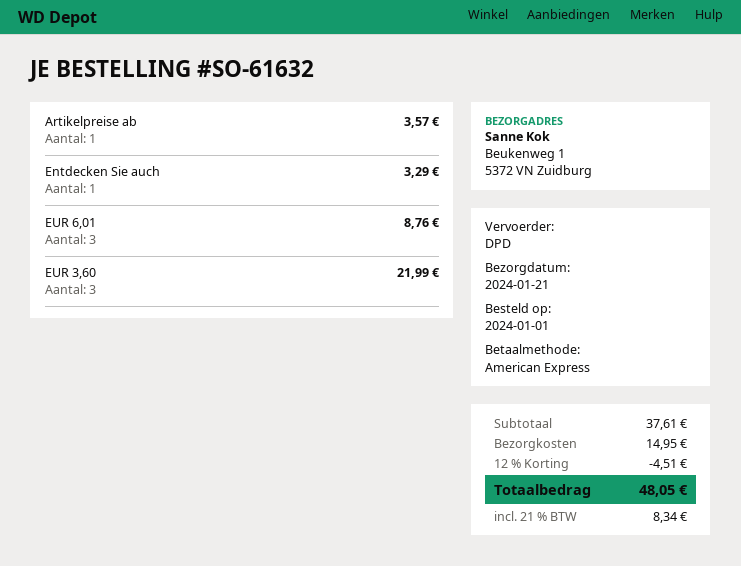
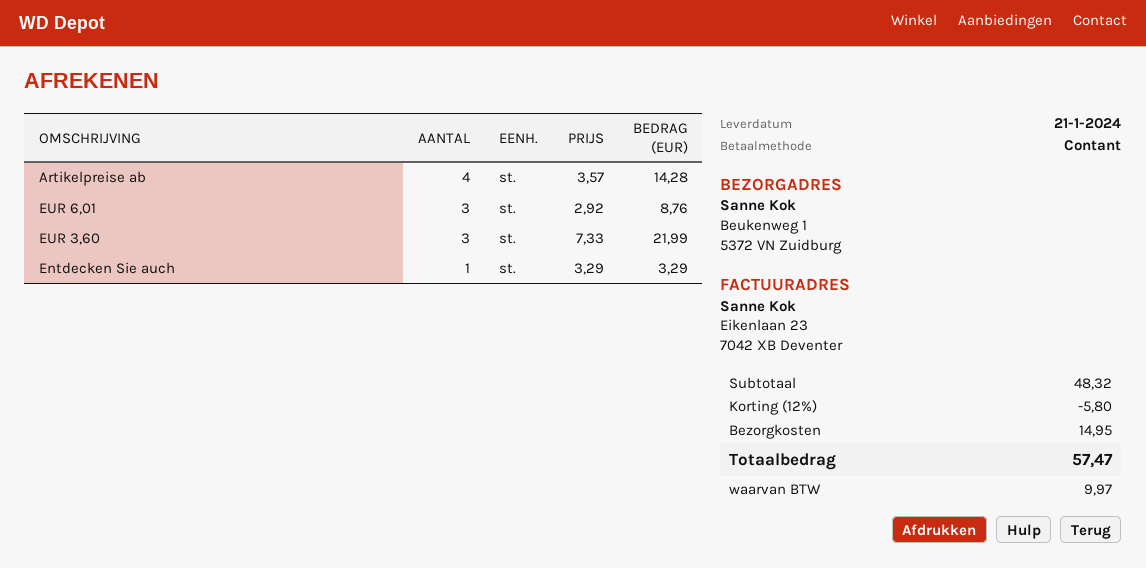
payment method: American Express -> cash
Artikelpreise ab: 1 for 3.57 -> 4 for 14.28
subtotal: 37.61 -> 48.32
discount: 12% = 4.51 -> 12% = 5.80
tax: 8.34 -> 9.97
total: 48.05 -> 57.47

